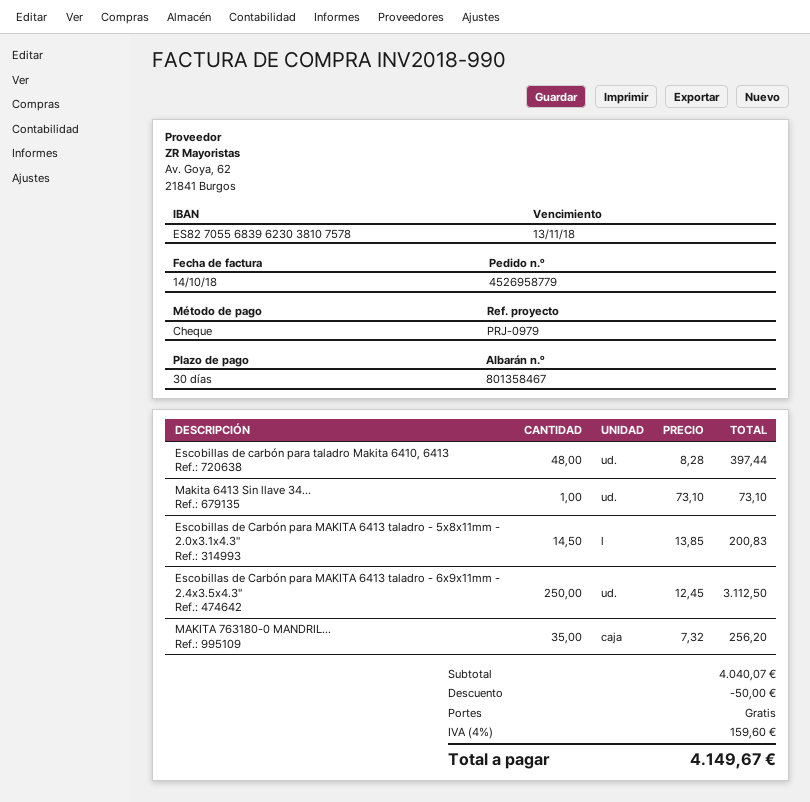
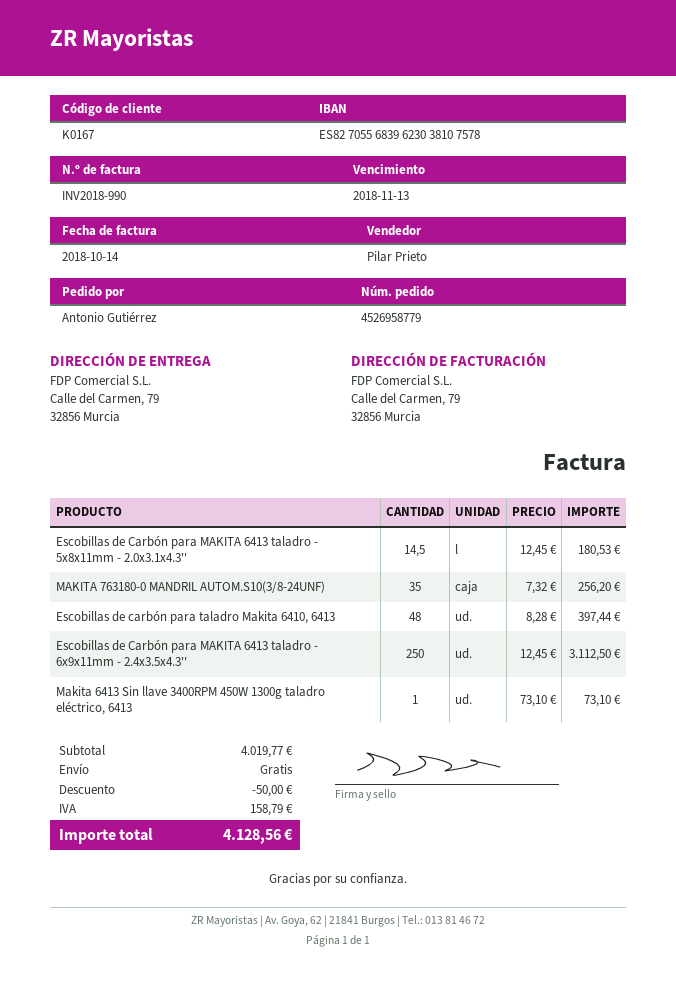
Escobillas de Carbón para MAKITA 6413 taladro - 5x8x11mm - 2.0x3.1x4.3'': 14.5 x 13.85 = 200.83 -> 14.5 x 12.45 = 180.53
subtotal: 4040.07 -> 4019.77
tax: 159.60 -> 158.79
total: 4149.67 -> 4128.56

